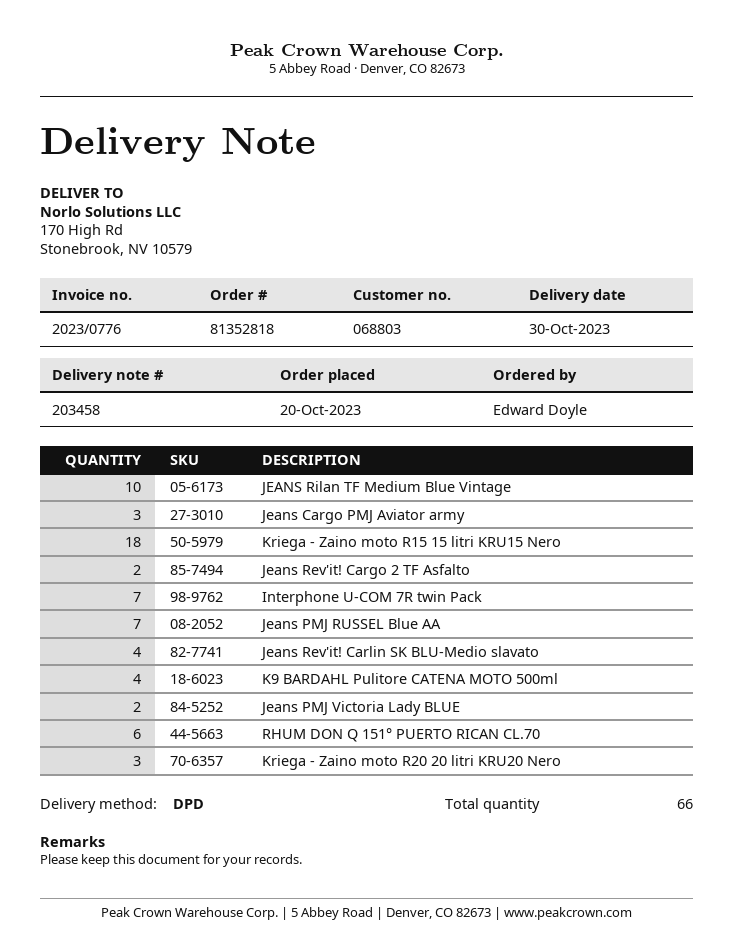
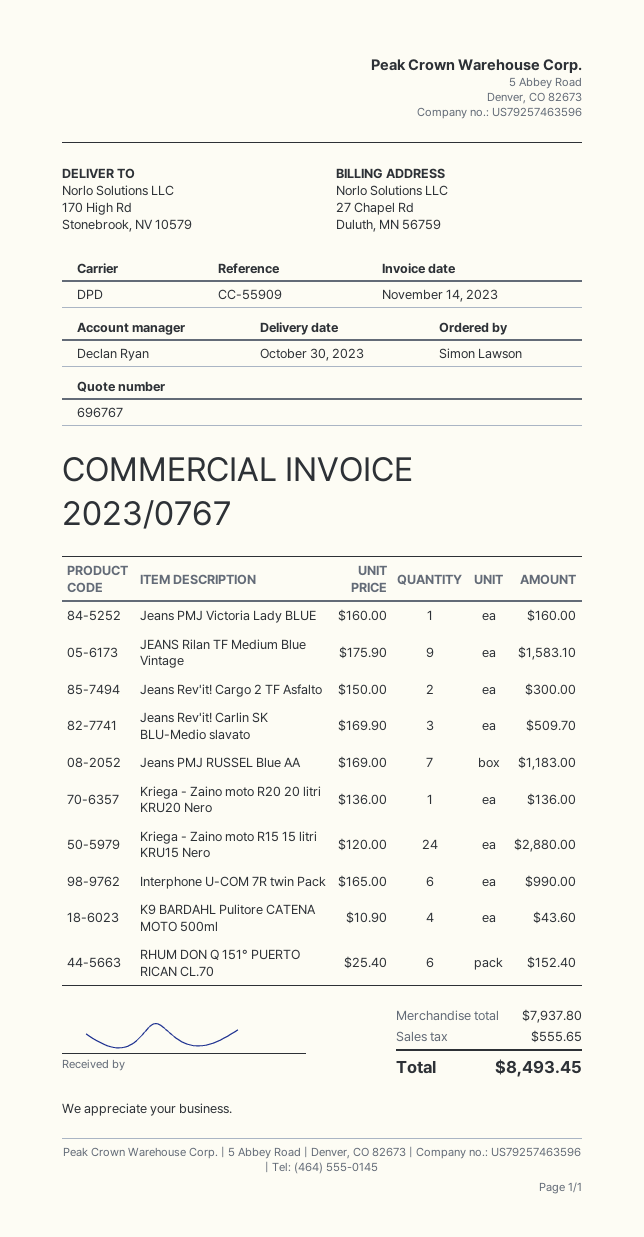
invoice number: 2023/0776 -> 2023/0767
ordered by: Edward Doyle -> Simon Lawson
JEANS Rilan TF Medium Blue Vintage: 10 -> 9
Jeans Cargo PMJ Aviator army: 3 -> none
Kriega - Zaino moto R15 15 litri KRU15 Nero: 18 -> 24
Interphone U-COM 7R twin Pack: 7 -> 6
Jeans Rev'it! Carlin SK BLU-Medio slavato: 4 -> 3
Jeans PMJ Victoria Lady BLUE: 2 -> 1
Kriega - Zaino moto R20 20 litri KRU20 Nero: 3 -> 1

